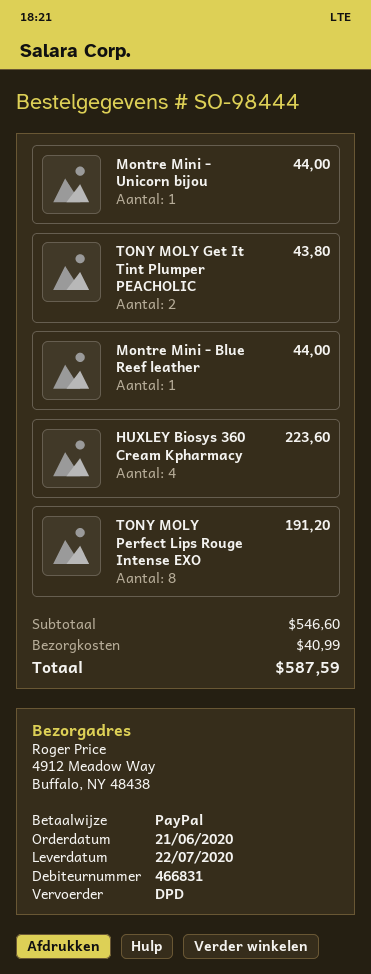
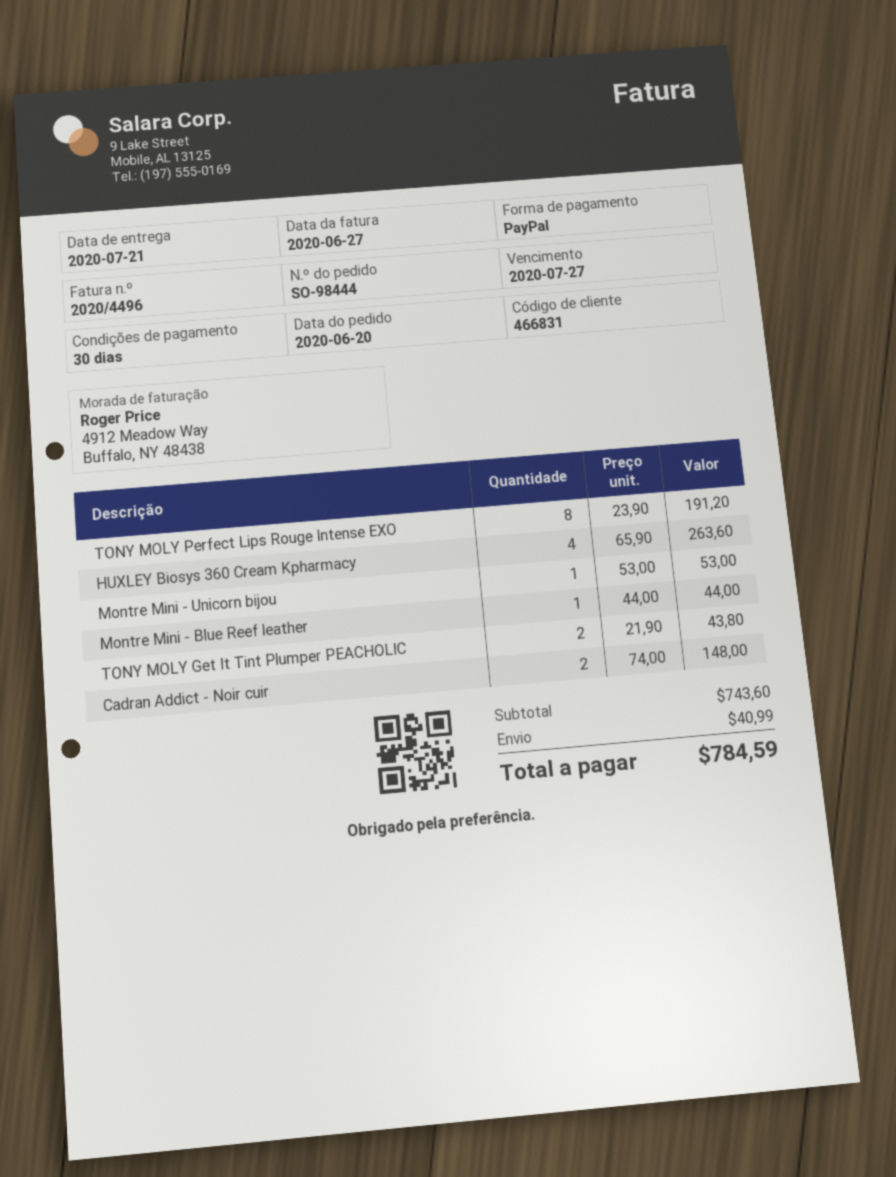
order date: 2020-06-21 -> 2020-06-20
delivery date: 2020-07-22 -> 2020-07-21
Montre Mini - Unicorn bijou: 1 for 44.00 -> 1 for 53.00
HUXLEY Biosys 360 Cream Kpharmacy: 4 for 223.60 -> 4 for 263.60
Cadran Addict - Noir cuir: none -> 2 for 148.00
subtotal: 546.60 -> 743.60
total: 587.59 -> 784.59

